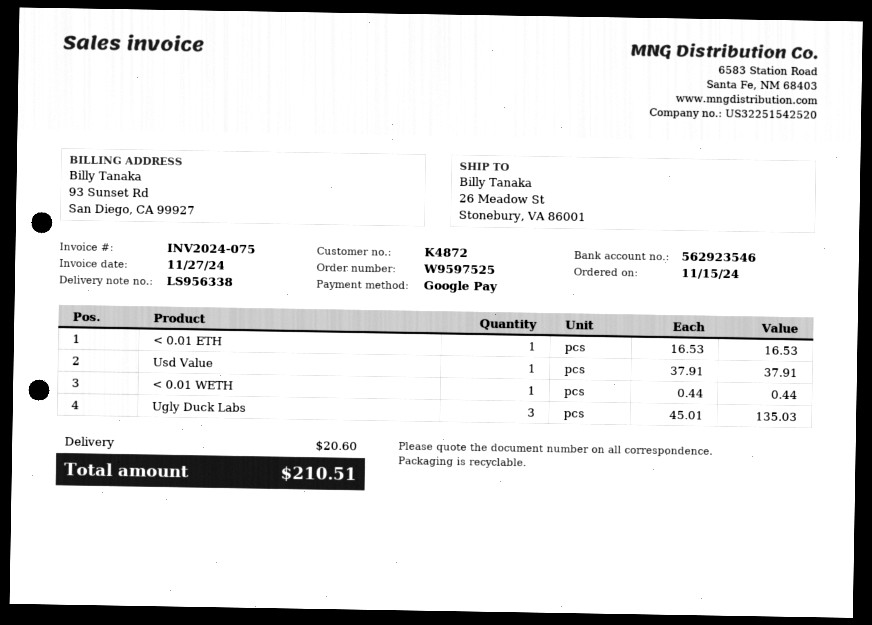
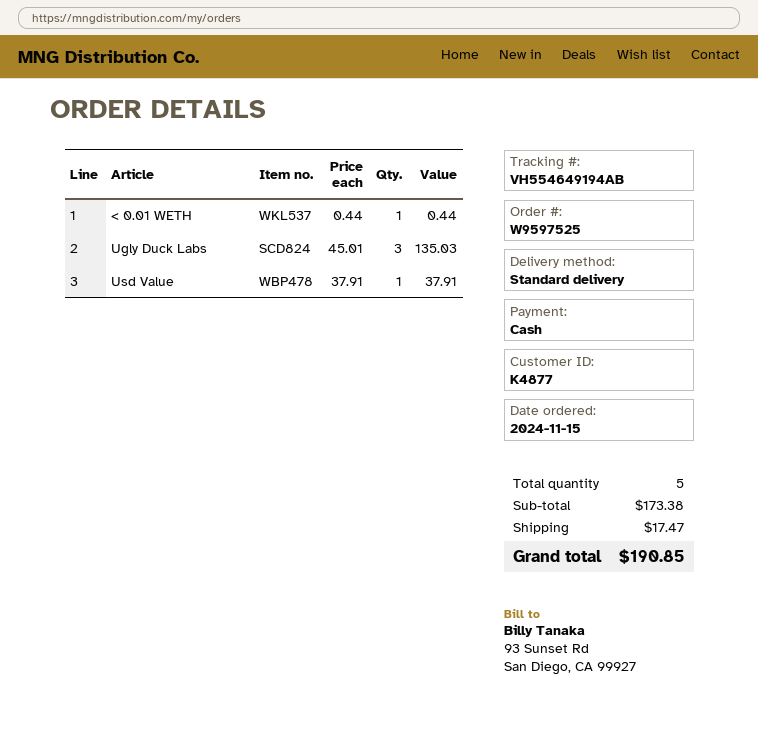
customer number: K4872 -> K4877
payment method: Google Pay -> cash
< 0.01 ETH: 1 x 16.53 = 16.53 -> none
shipping: 20.60 -> 17.47
total: 210.51 -> 190.85

